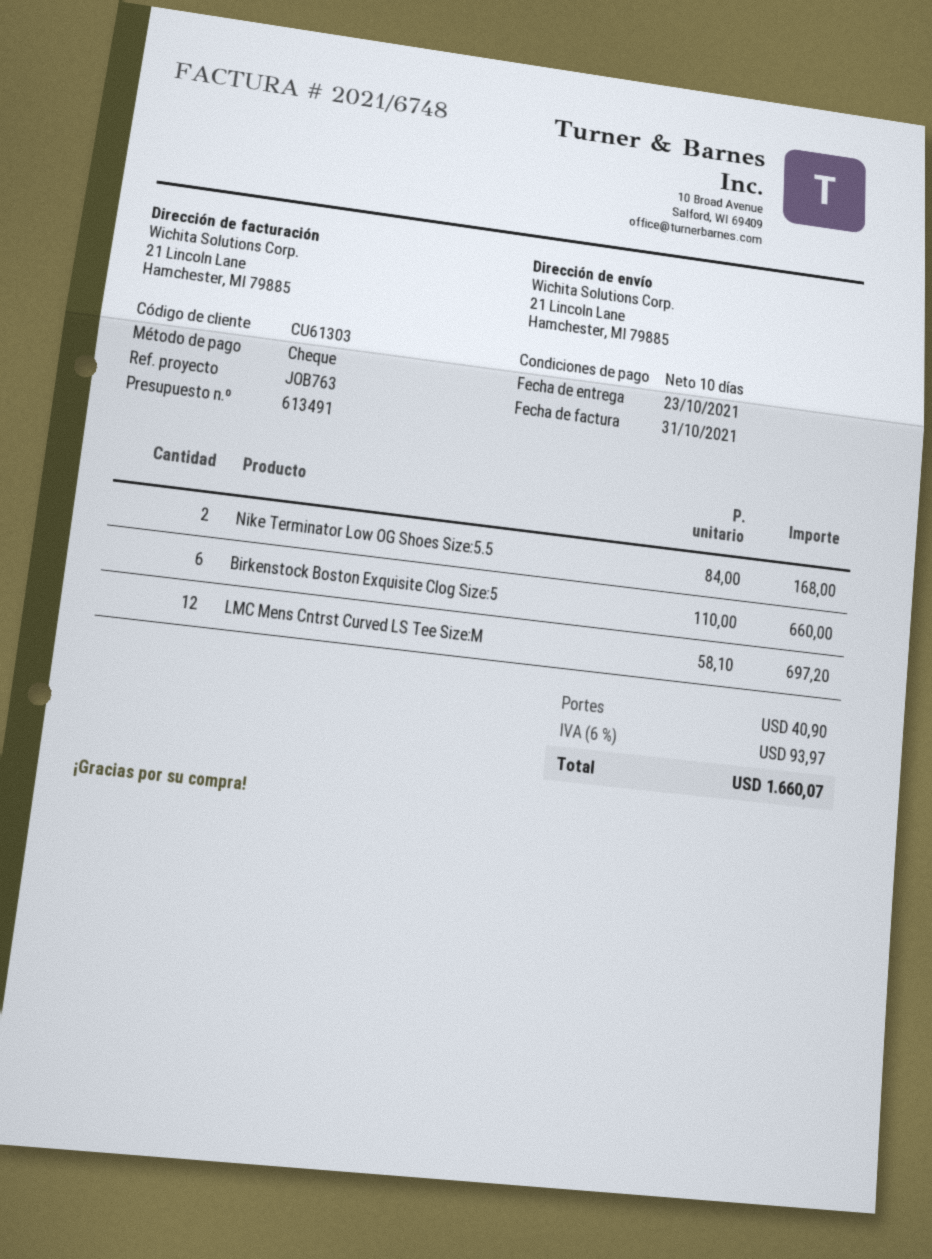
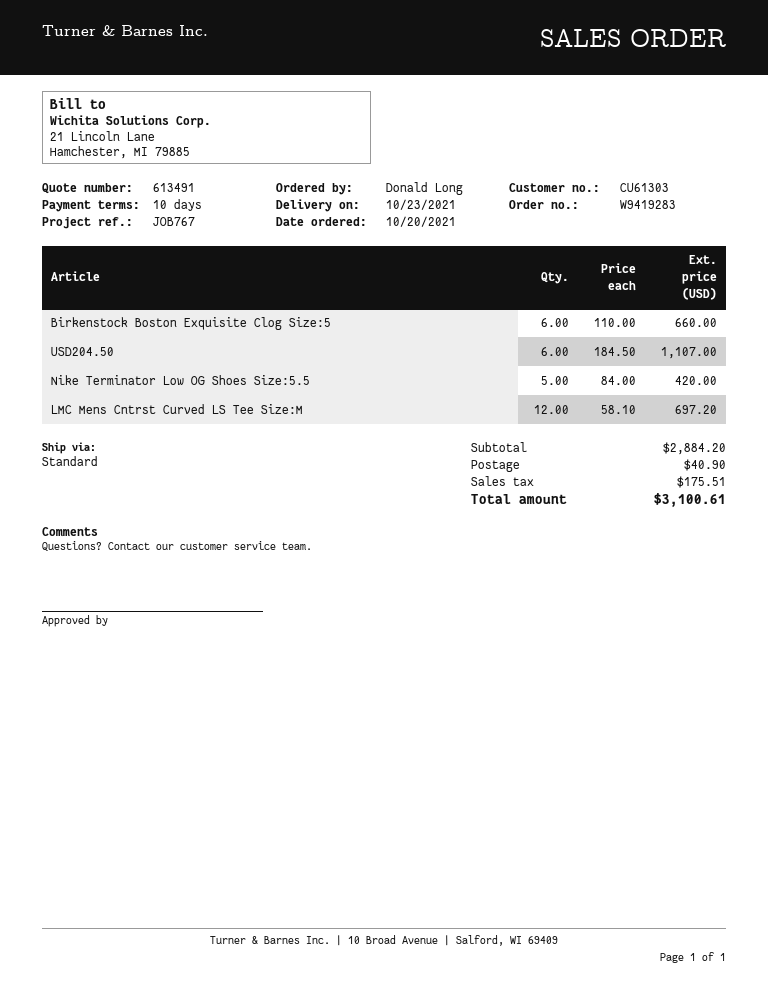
reference: JOB763 -> JOB767
Nike Terminator Low OG Shoes Size:5.5: 2 x 84.00 = 168.00 -> 5 x 84.00 = 420.00
USD204.50: none -> 6 x 184.50 = 1107.00
tax: 93.97 -> 175.51
total: 1660.07 -> 3100.61

